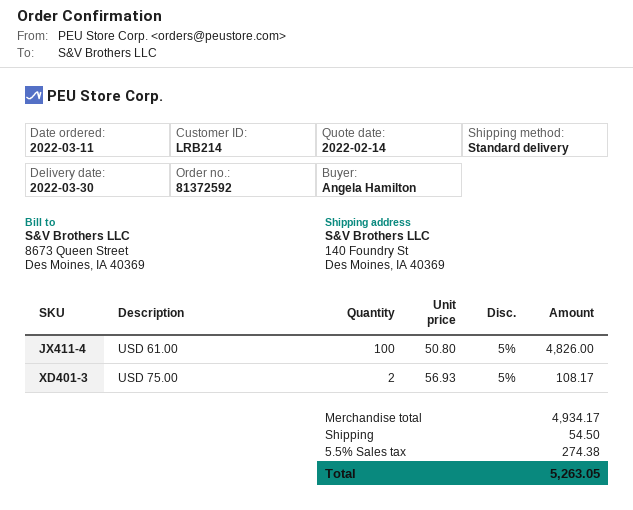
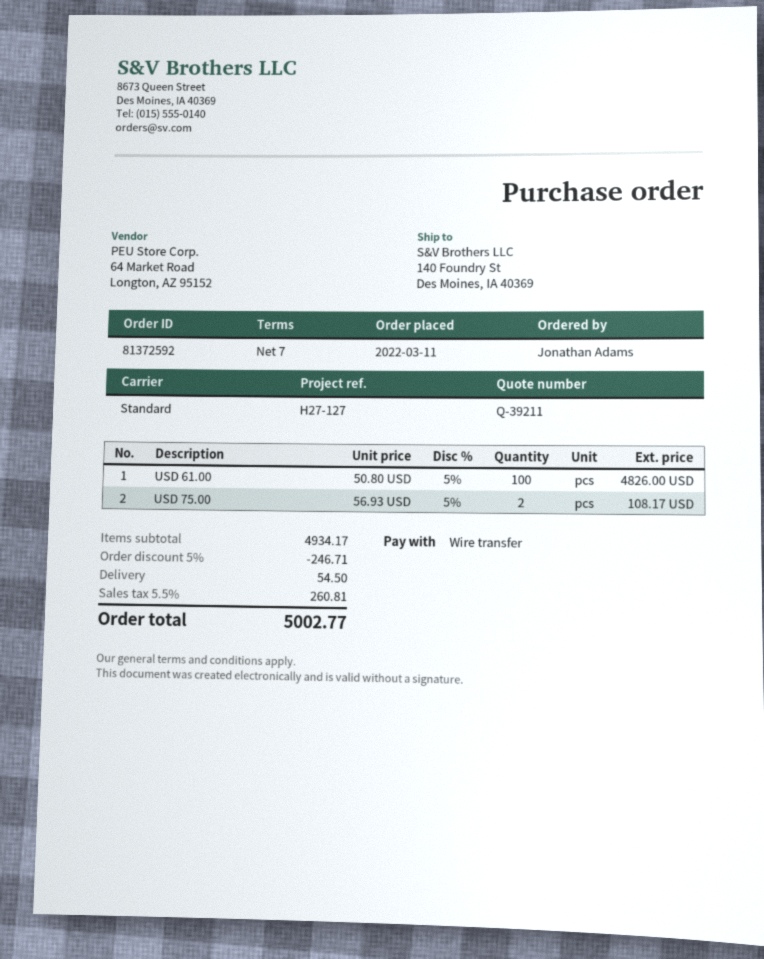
ordered by: Angela Hamilton -> Jonathan Adams
discount: none -> 5% = 246.71
tax: 5.5% = 274.38 -> 5.5% = 260.81
total: 5263.05 -> 5002.77

